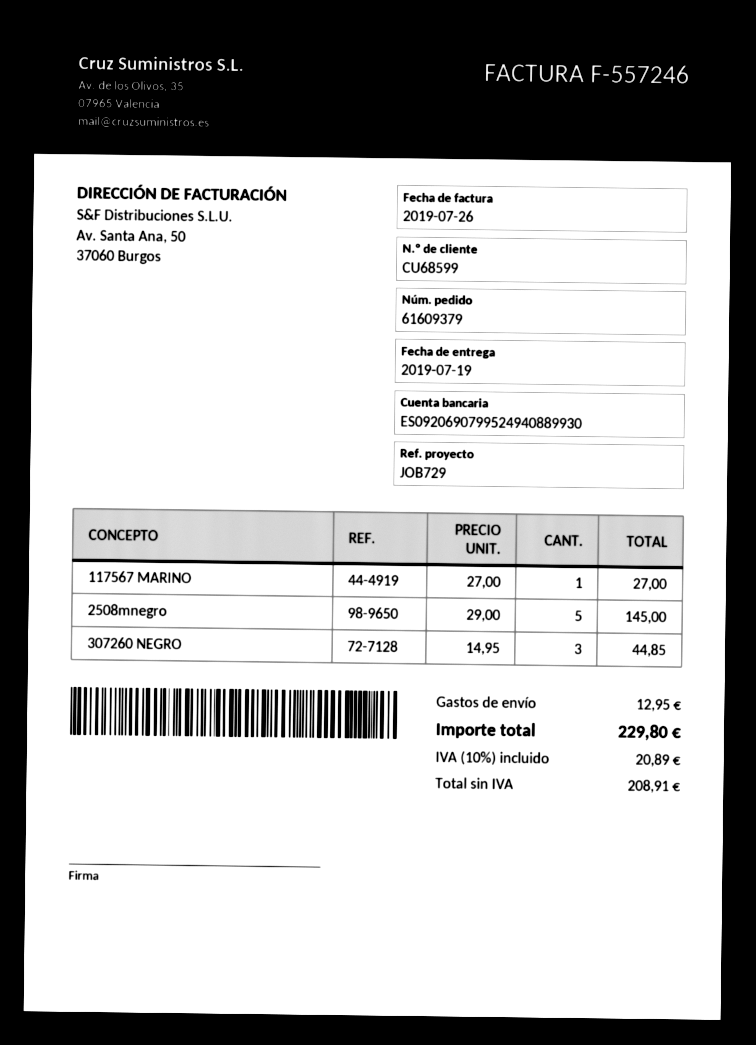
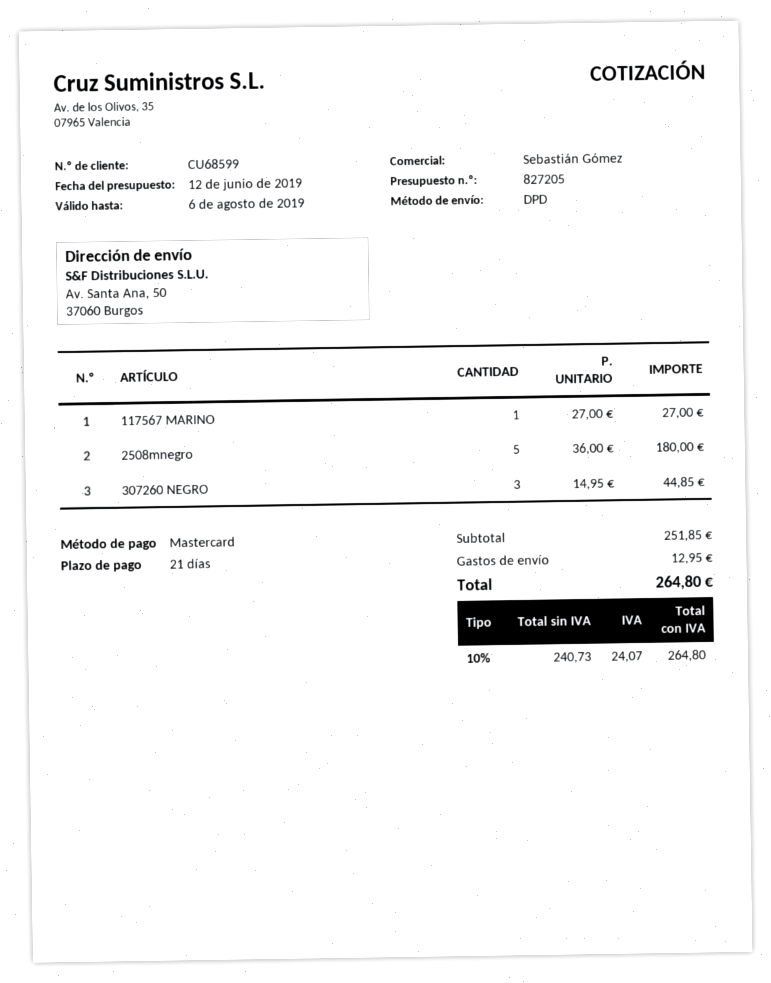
2508mnegro: 5 x 29.00 = 145.00 -> 5 x 36.00 = 180.00
net: 208.91 -> 240.73
tax: 10% = 20.89 -> 10% = 24.07
total: 229.80 -> 264.80

